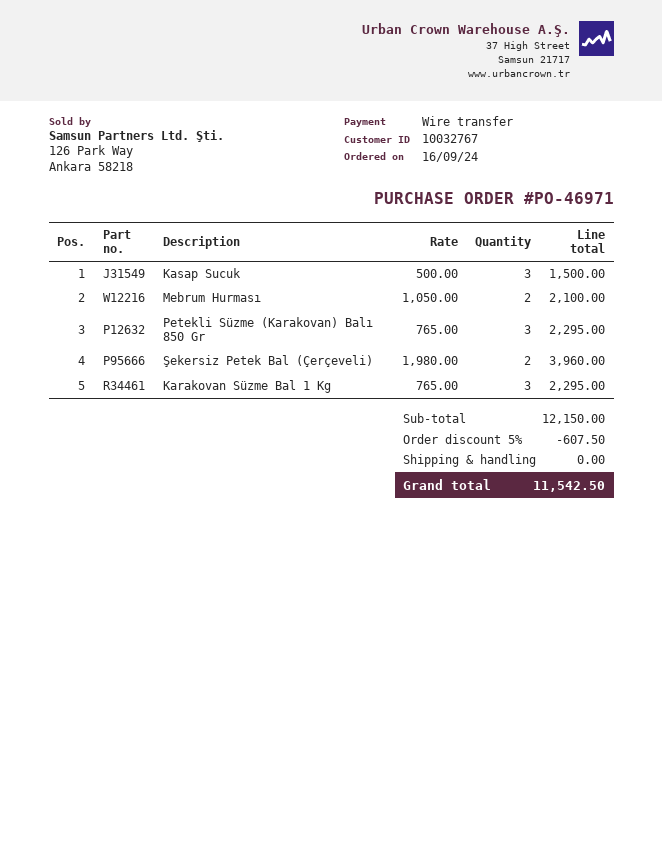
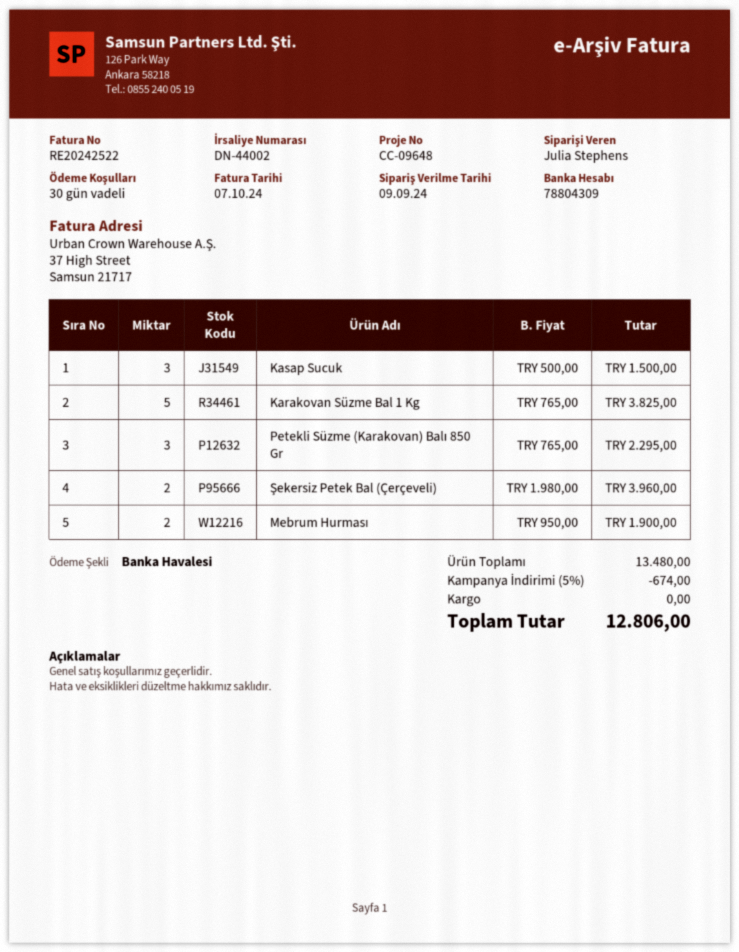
order date: 2024-09-16 -> 2024-09-09
Mebrum Hurması: 2 x 1050.00 = 2100.00 -> 2 x 950.00 = 1900.00
Karakovan Süzme Bal 1 Kg: 3 x 765.00 = 2295.00 -> 5 x 765.00 = 3825.00
subtotal: 12150.00 -> 13480.00
discount: 5% = 607.50 -> 5% = 674.00
total: 11542.50 -> 12806.00

